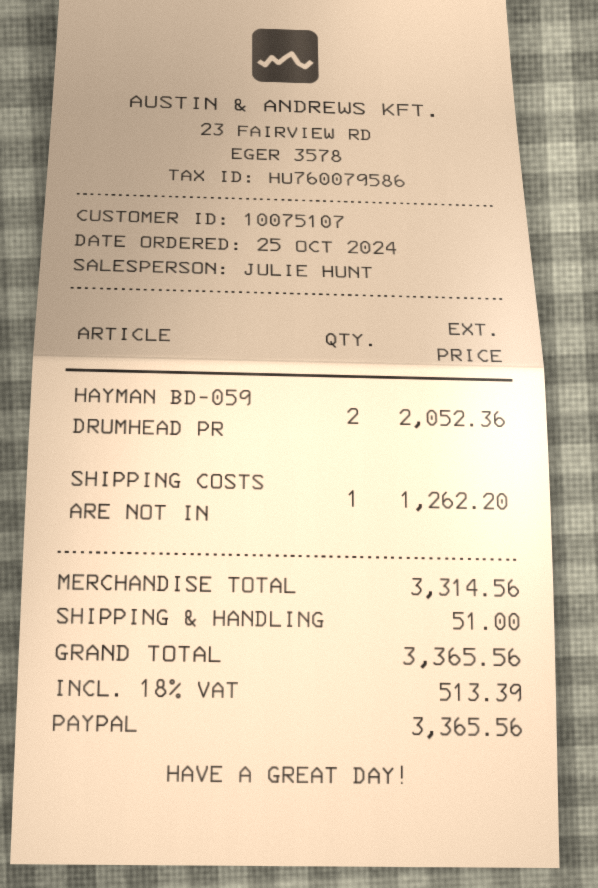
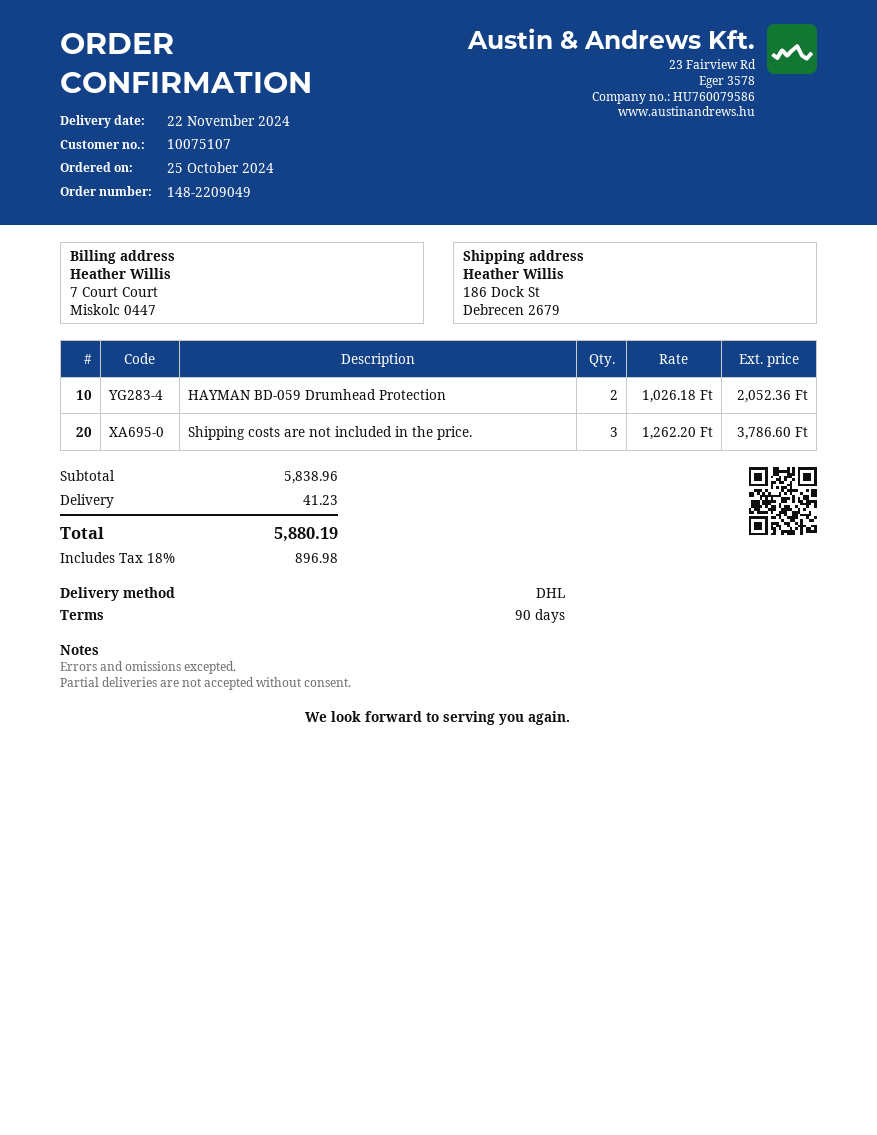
SHIPPING COSTS ARE NOT IN: 1 for 1262.20 -> 3 for 3786.60
subtotal: 3314.56 -> 5838.96
shipping: 51.00 -> 41.23
tax: 18% = 513.39 -> 18% = 896.98
total: 3365.56 -> 5880.19

